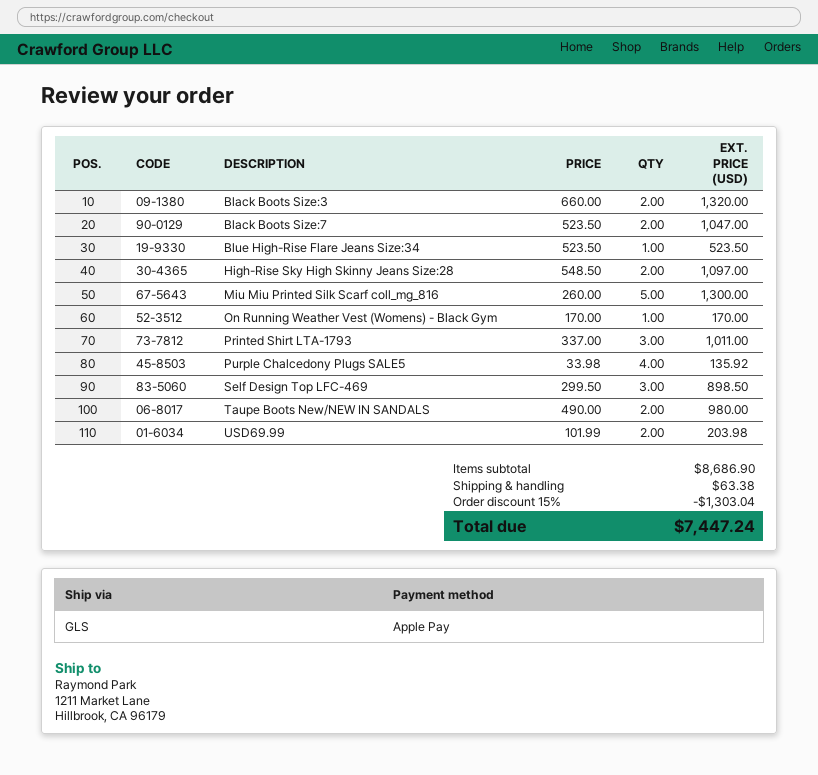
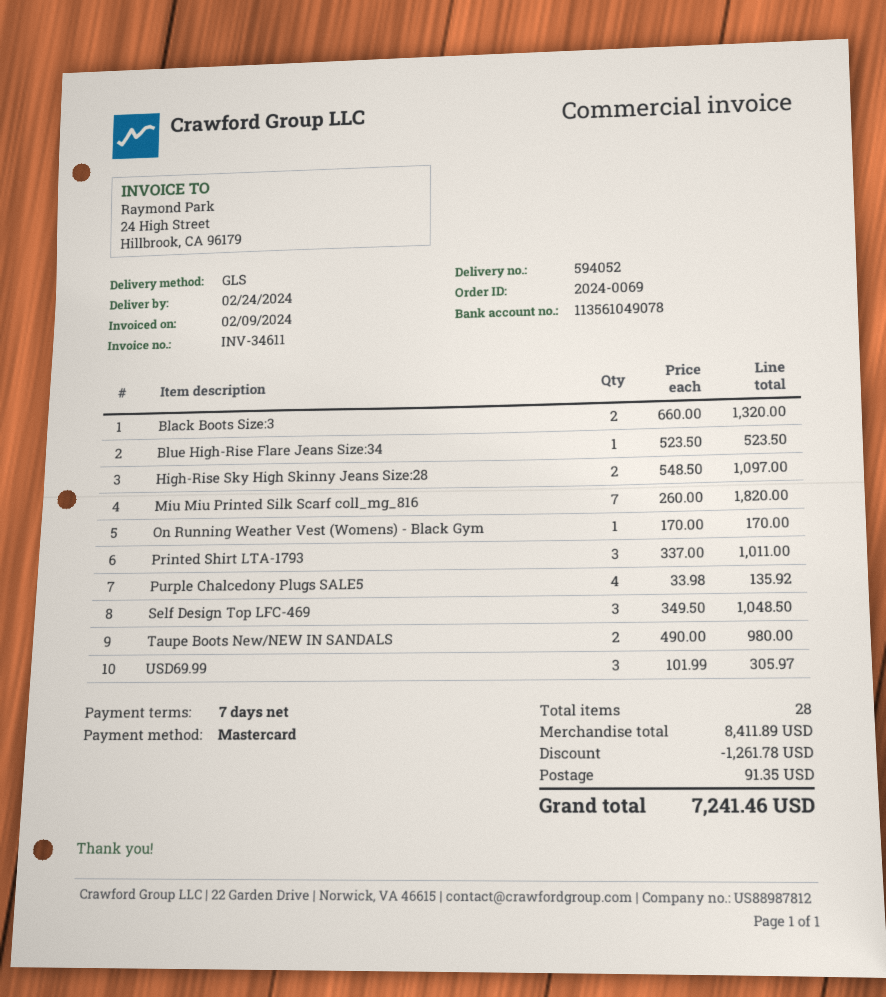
payment method: Apple Pay -> Mastercard
Black Boots Size:7: 2 x 523.50 = 1047.00 -> none
Miu Miu Printed Silk Scarf coll_mg_816: 5 x 260.00 = 1300.00 -> 7 x 260.00 = 1820.00
Self Design Top LFC-469: 3 x 299.50 = 898.50 -> 3 x 349.50 = 1048.50
USD69.99: 2 x 101.99 = 203.98 -> 3 x 101.99 = 305.97
subtotal: 8686.90 -> 8411.89
discount: 1303.04 -> 1261.78
shipping: 63.38 -> 91.35
total: 7447.24 -> 7241.46

